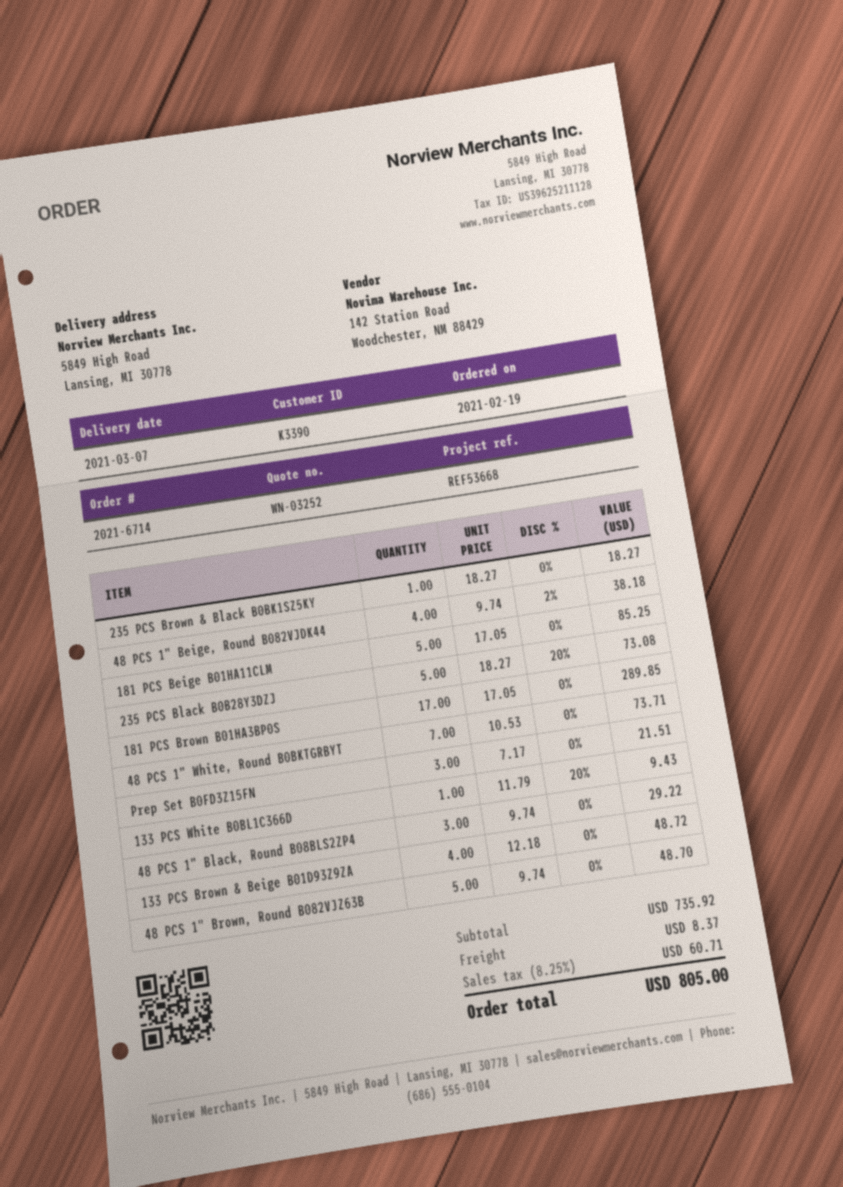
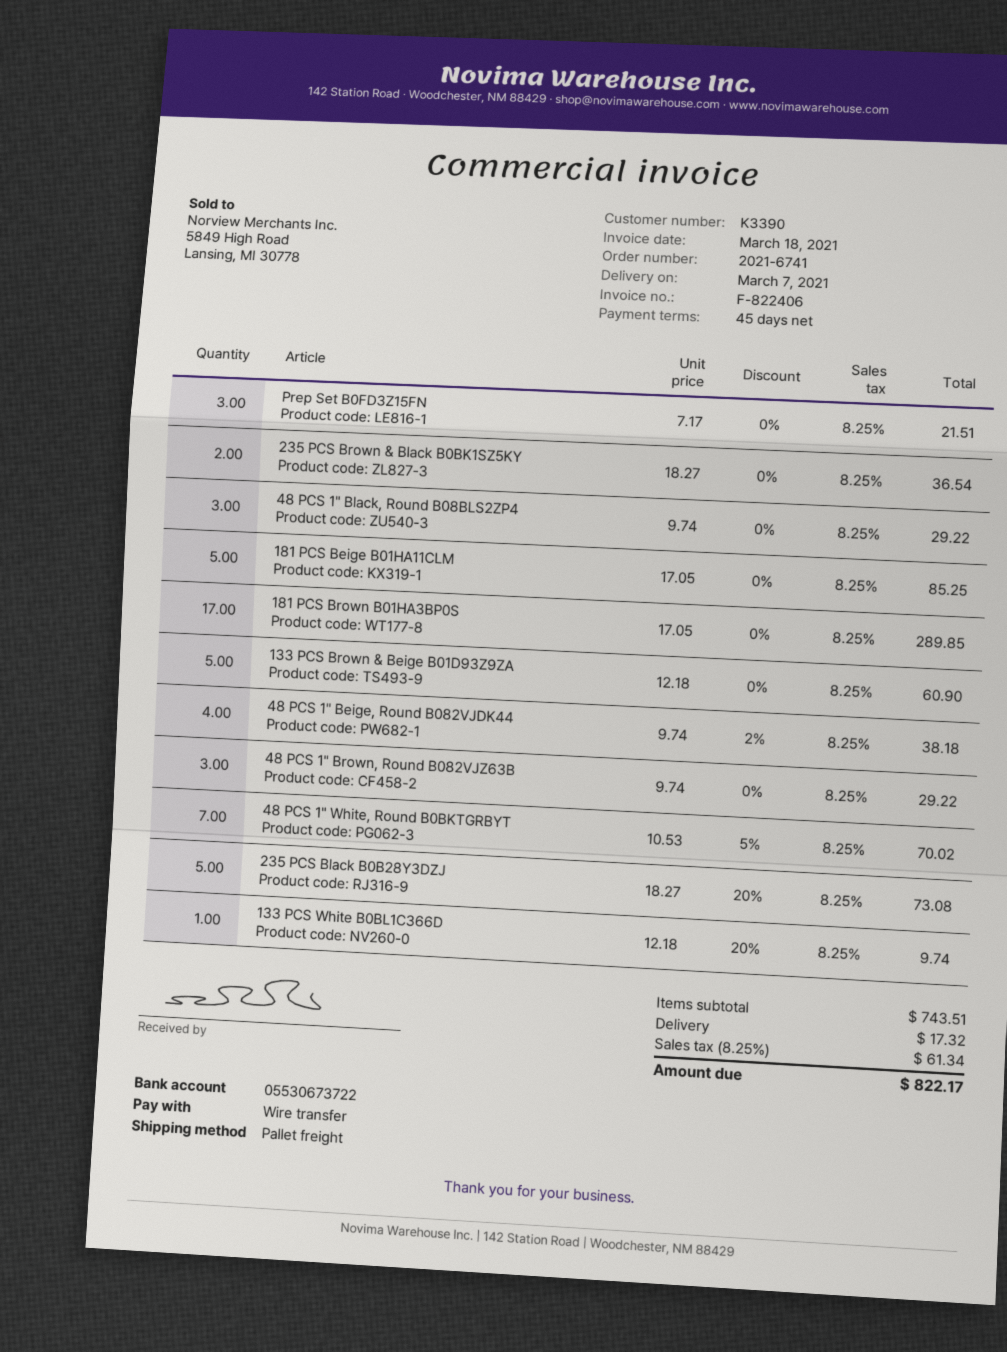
order number: 2021-6714 -> 2021-6741
235 PCS Brown & Black B0BK1SZ5KY: 1 x 18.27 = 18.27 -> 2 x 18.27 = 36.54
48 PCS 1" White, Round B0BKTGRBYT: 7 x 10.53 = 73.71 -> 7 x 10.53 - 5% = 70.02
133 PCS White B0BL1C366D: 1 x 11.79 - 20% = 9.43 -> 1 x 12.18 - 20% = 9.74
133 PCS Brown & Beige B01D93Z9ZA: 4 x 12.18 = 48.72 -> 5 x 12.18 = 60.90
48 PCS 1" Brown, Round B082VJZ63B: 5 x 9.74 = 48.70 -> 3 x 9.74 = 29.22
subtotal: 735.92 -> 743.51
shipping: 8.37 -> 17.32
tax: 8.25% = 60.71 -> 8.25% = 61.34
total: 805.00 -> 822.17

